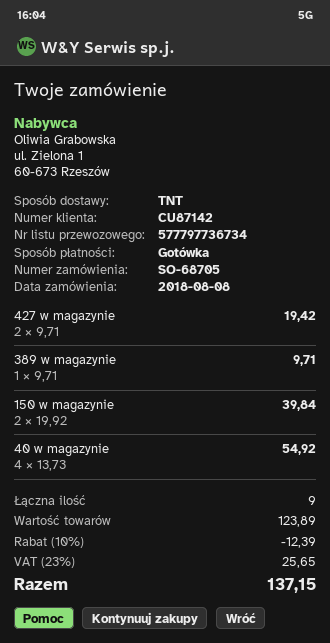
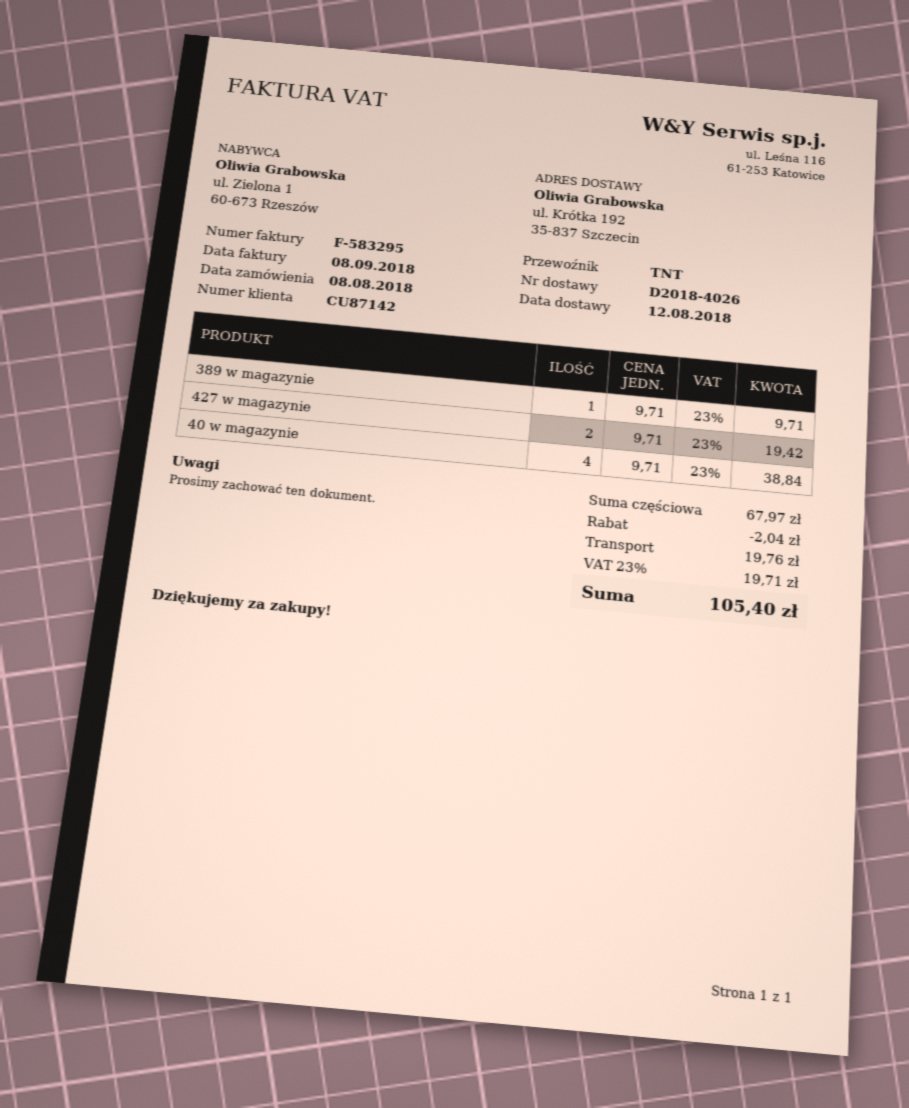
150 w magazynie: 2 x 19.92 = 39.84 -> none
40 w magazynie: 4 x 13.73 = 54.92 -> 4 x 9.71 = 38.84
subtotal: 123.89 -> 67.97
discount: 12.39 -> 2.04
shipping: none -> 19.76
tax: 23% = 25.65 -> 23% = 19.71
total: 137.15 -> 105.40

